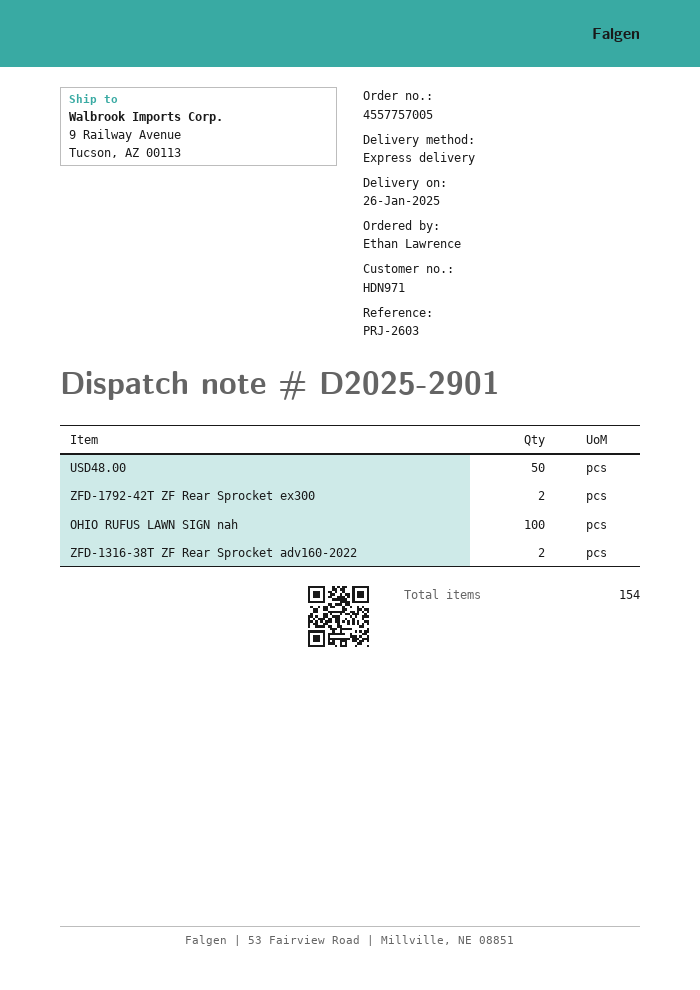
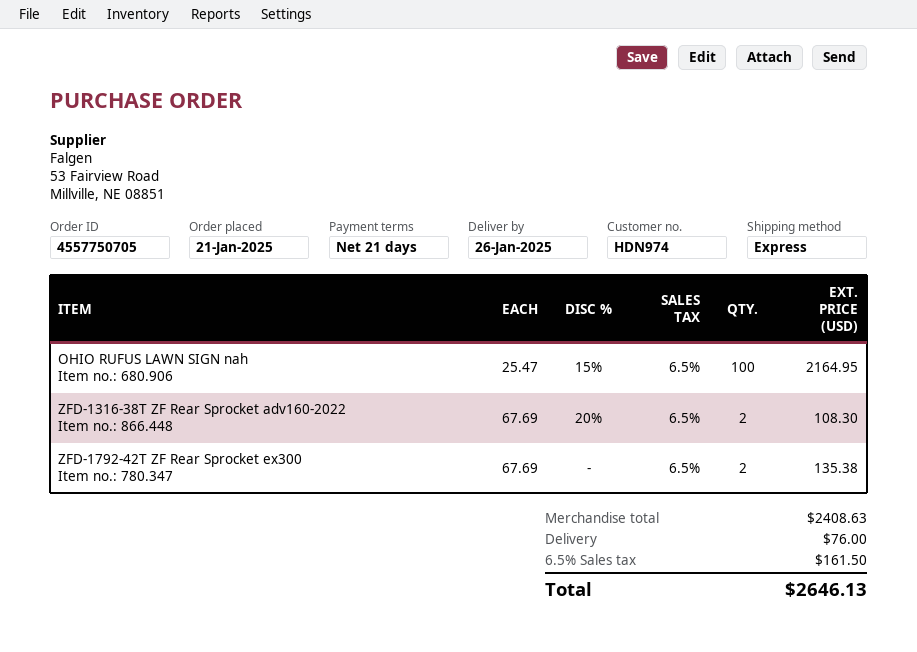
order number: 4557757005 -> 4557750705
customer number: HDN971 -> HDN974
USD48.00: 50 -> none

